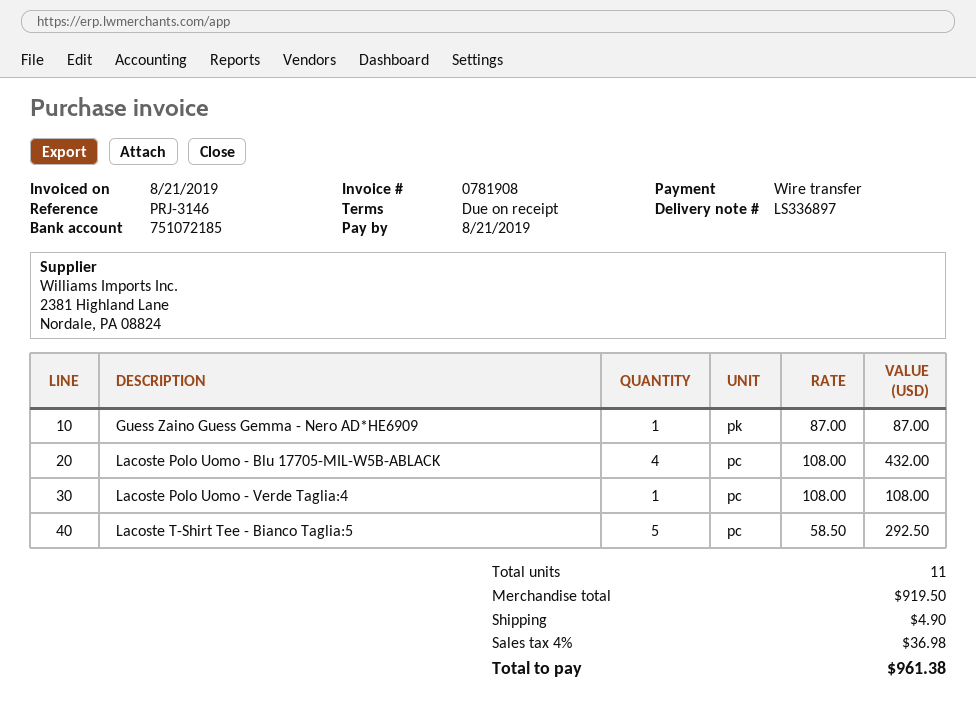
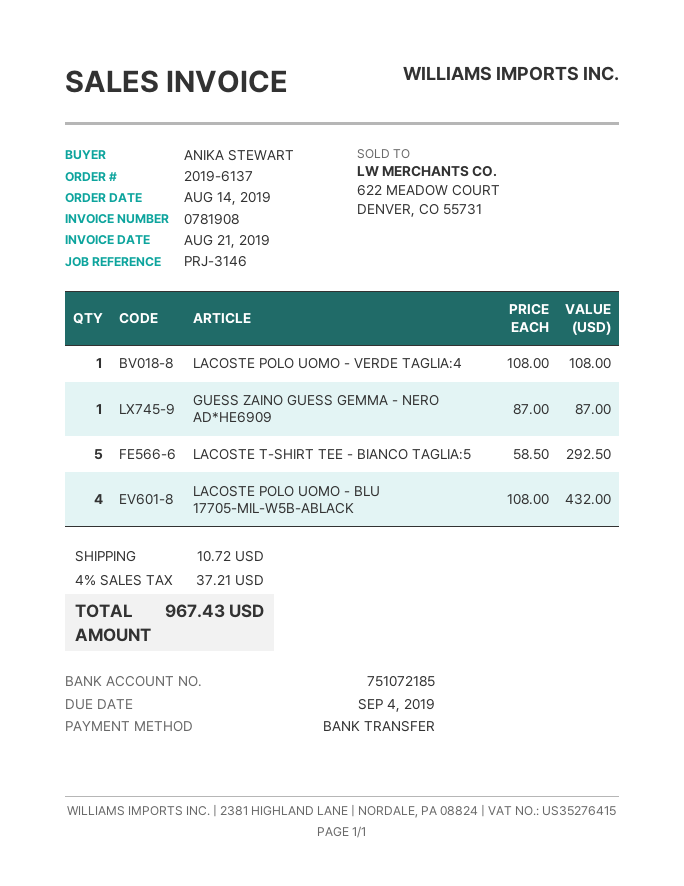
due date: 2019-08-21 -> 2019-09-04
shipping: 4.90 -> 10.72
tax: 4% = 36.98 -> 4% = 37.21
total: 961.38 -> 967.43

